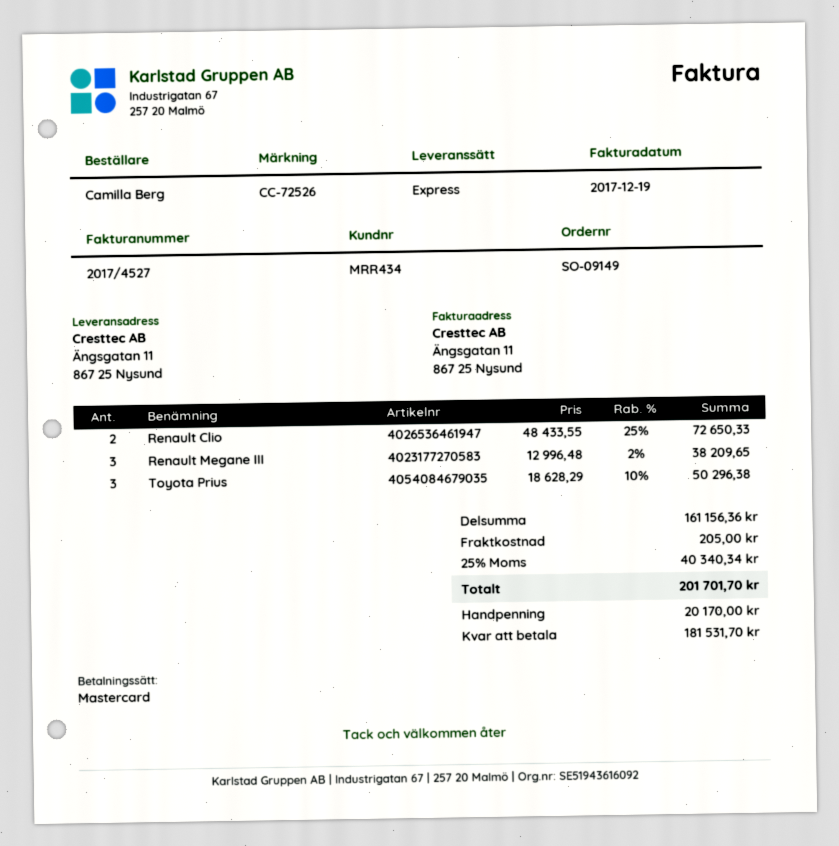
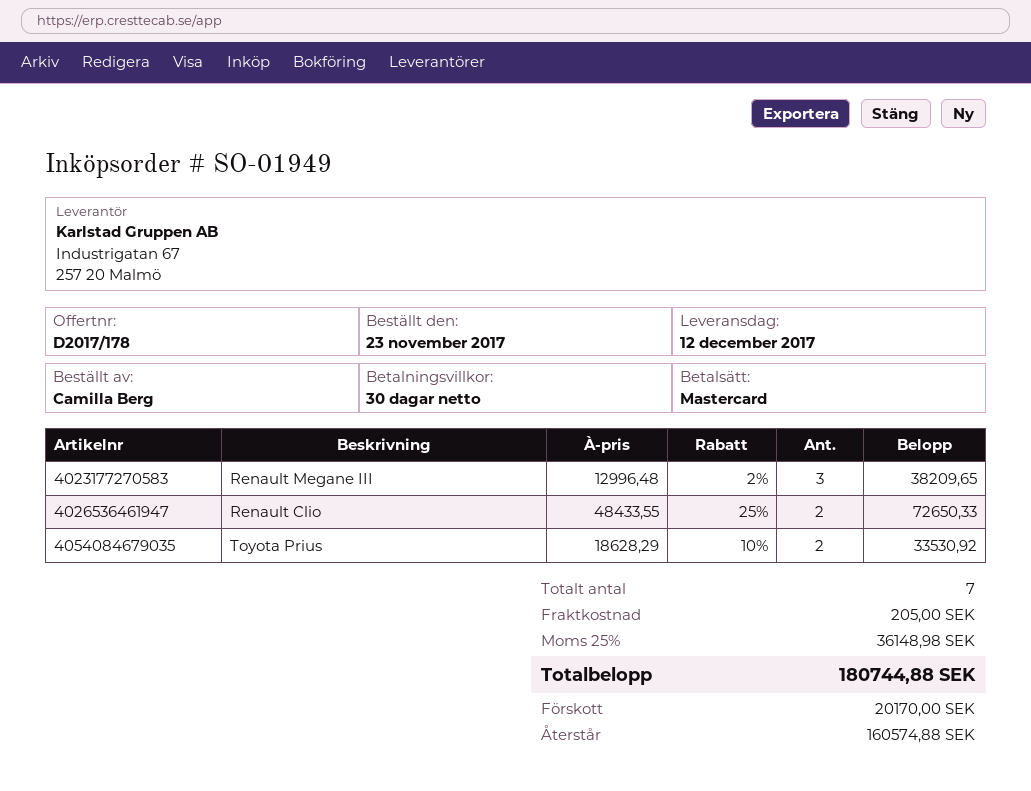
order number: SO-09149 -> SO-01949
Toyota Prius: 3 x 18628.29 - 10% = 50296.38 -> 2 x 18628.29 - 10% = 33530.92
tax: 25% = 40340.34 -> 25% = 36148.98
total: 201701.70 -> 180744.88
balance: 181531.70 -> 160574.88

